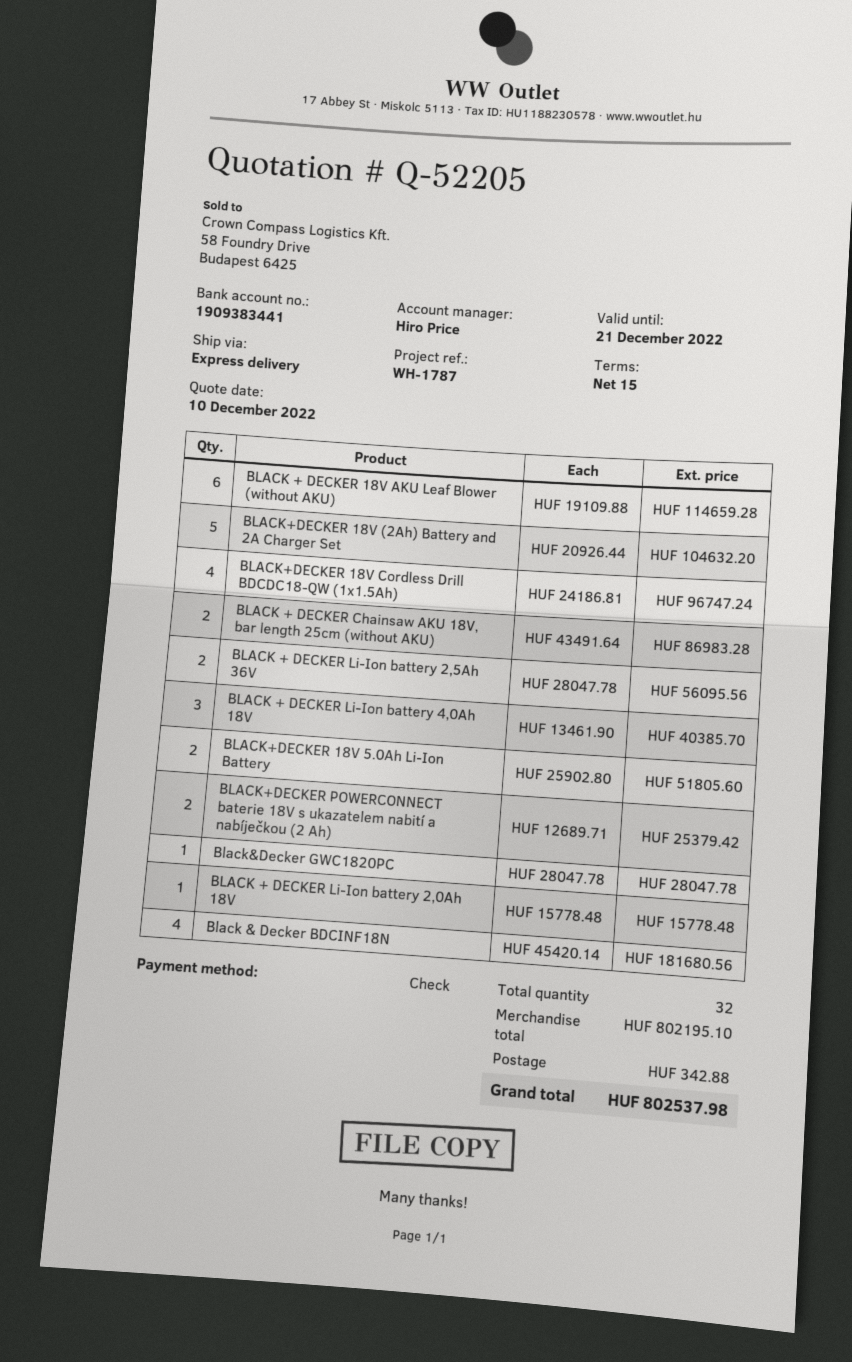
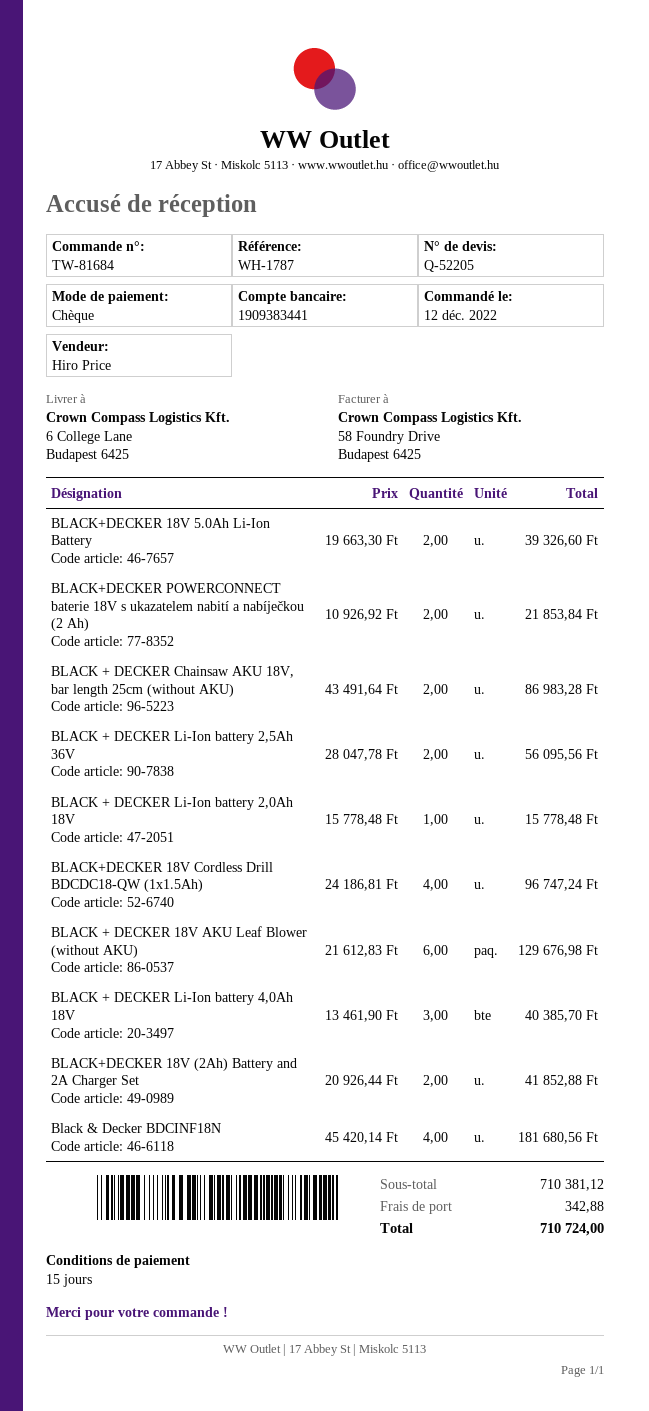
BLACK + DECKER 18V AKU Leaf Blower (without AKU): 6 x 19109.88 = 114659.28 -> 6 x 21612.83 = 129676.98
BLACK+DECKER 18V (2Ah) Battery and 2A Charger Set: 5 x 20926.44 = 104632.20 -> 2 x 20926.44 = 41852.88
BLACK+DECKER 18V 5.0Ah Li-Ion Battery: 2 x 25902.80 = 51805.60 -> 2 x 19663.30 = 39326.60
BLACK+DECKER POWERCONNECT baterie 18V s ukazatelem nabití a nabíječkou (2 Ah): 2 x 12689.71 = 25379.42 -> 2 x 10926.92 = 21853.84
Black&Decker GWC1820PC: 1 x 28047.78 = 28047.78 -> none
subtotal: 802195.10 -> 710381.12
total: 802537.98 -> 710724.00

